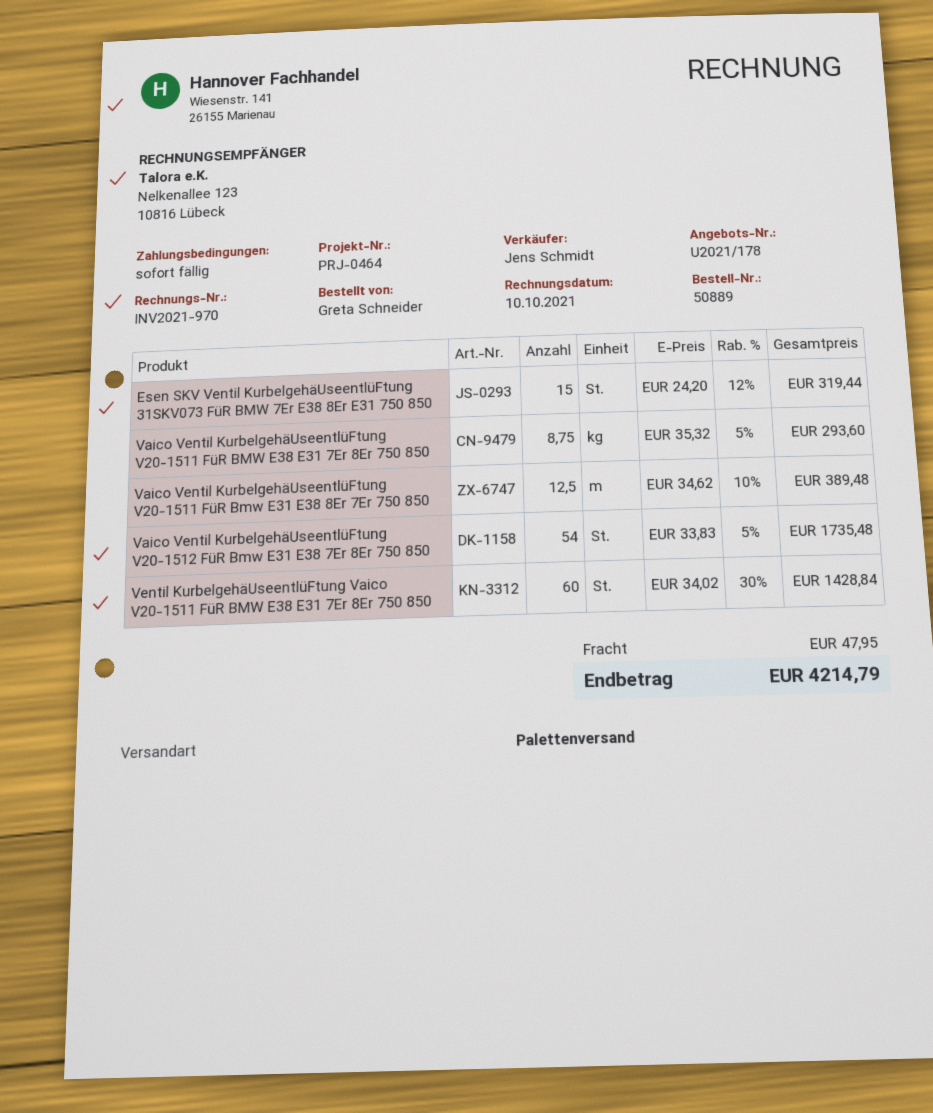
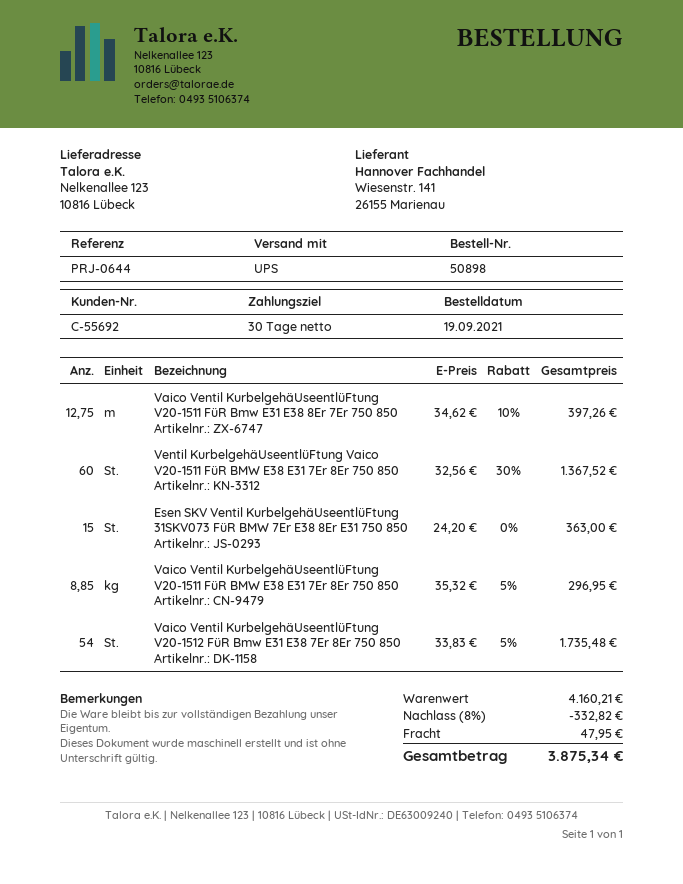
order number: 50889 -> 50898
payment terms: on receipt -> 30 days
reference: PRJ-0464 -> PRJ-0644
shipping method: pallet freight -> UPS
Esen SKV Ventil KurbelgehäUseentlüFtung 31SKV073 FüR BMW 7Er E38 8Er E31 750 850: 15 x 24.20 - 12% = 319.44 -> 15 x 24.20 = 363.00
Vaico Ventil KurbelgehäUseentlüFtung V20-1511 FüR BMW E38 E31 7Er 8Er 750 850: 8.75 x 35.32 - 5% = 293.60 -> 8.85 x 35.32 - 5% = 296.95
Vaico Ventil KurbelgehäUseentlüFtung V20-1511 FüR Bmw E31 E38 8Er 7Er 750 850: 12.5 x 34.62 - 10% = 389.48 -> 12.75 x 34.62 - 10% = 397.26
Ventil KurbelgehäUseentlüFtung Vaico V20-1511 FüR BMW E38 E31 7Er 8Er 750 850: 60 x 34.02 - 30% = 1428.84 -> 60 x 32.56 - 30% = 1367.52
discount: none -> 8% = 332.82
total: 4214.79 -> 3875.34

